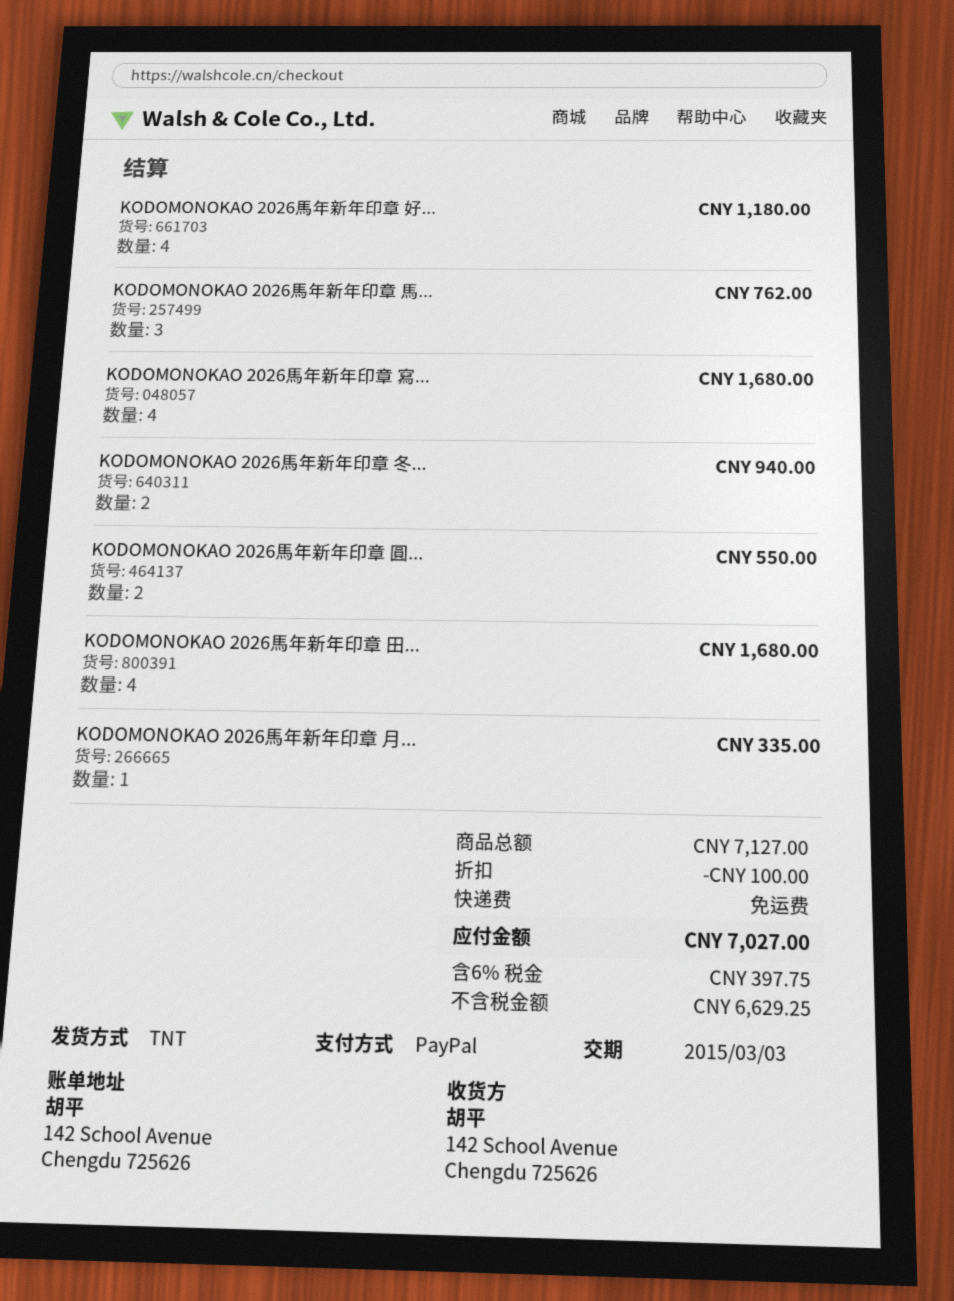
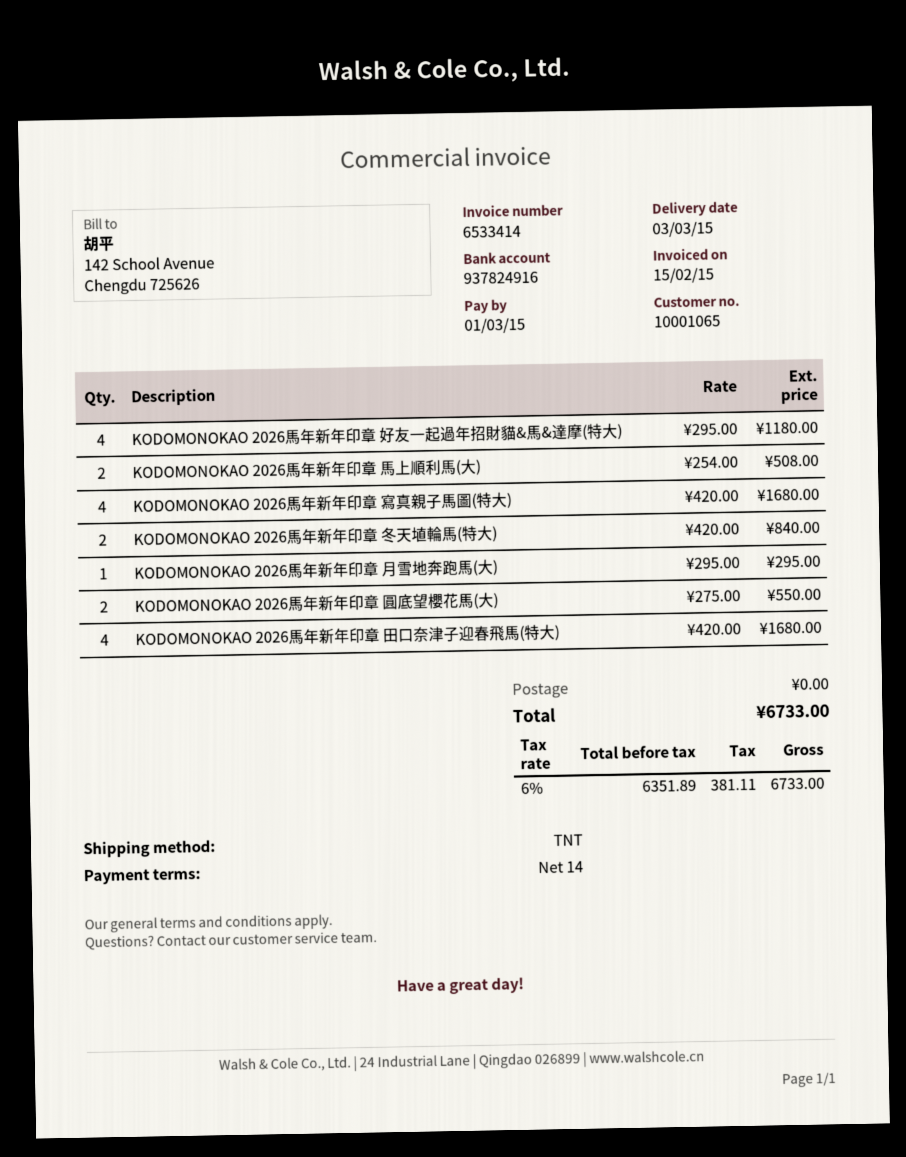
KODOMONOKAO 2026馬年新年印章 馬...: 3 for 762.00 -> 2 for 508.00
KODOMONOKAO 2026馬年新年印章 冬...: 2 for 940.00 -> 2 for 840.00
KODOMONOKAO 2026馬年新年印章 月...: 1 for 335.00 -> 1 for 295.00
discount: 100.00 -> none
net: 6629.25 -> 6351.89
tax: 6% = 397.75 -> 6% = 381.11
total: 7027.00 -> 6733.00

